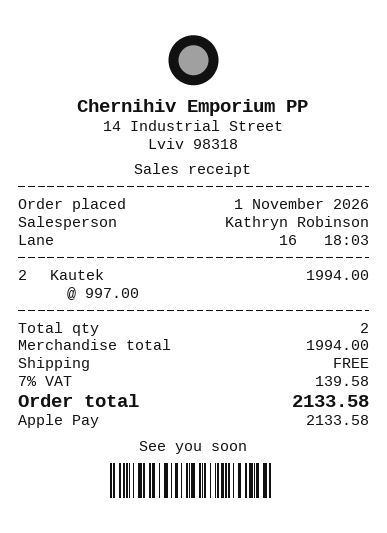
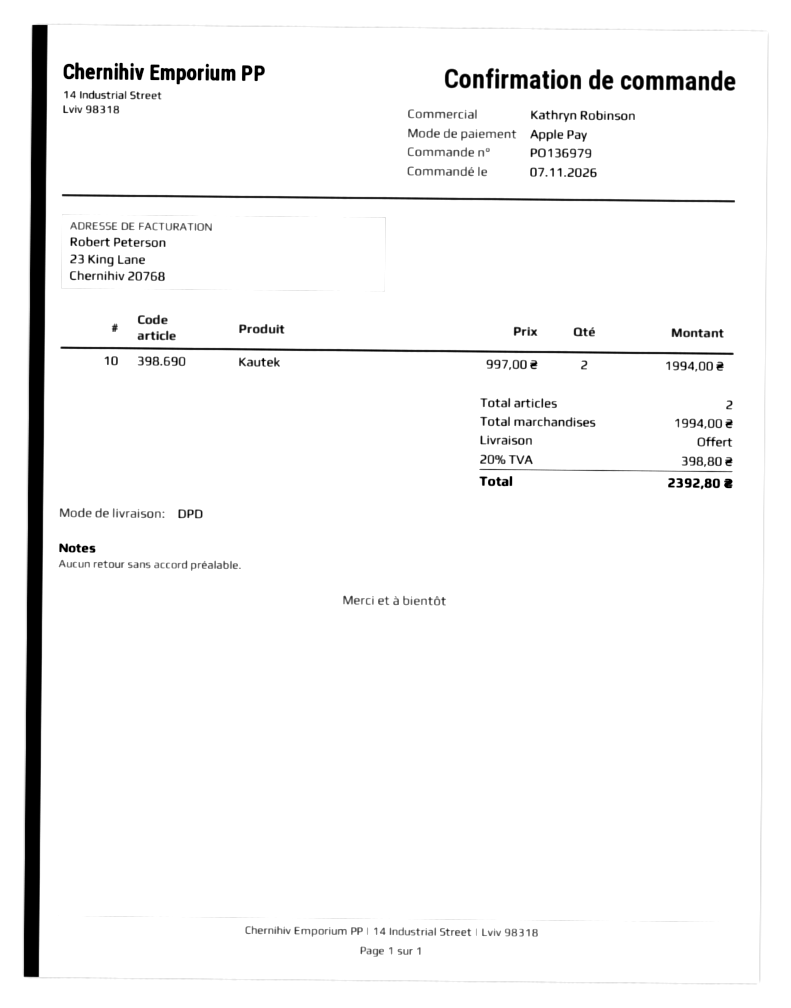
order date: 2026-11-01 -> 2026-11-07
tax: 7% = 139.58 -> 20% = 398.80
total: 2133.58 -> 2392.80

